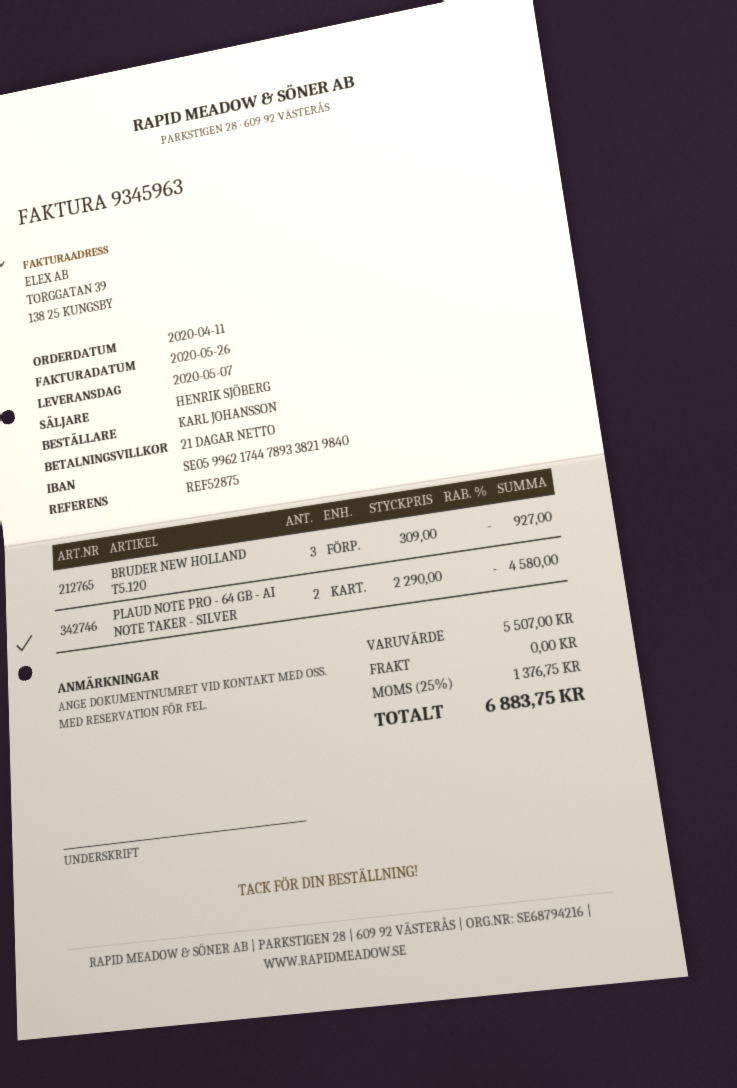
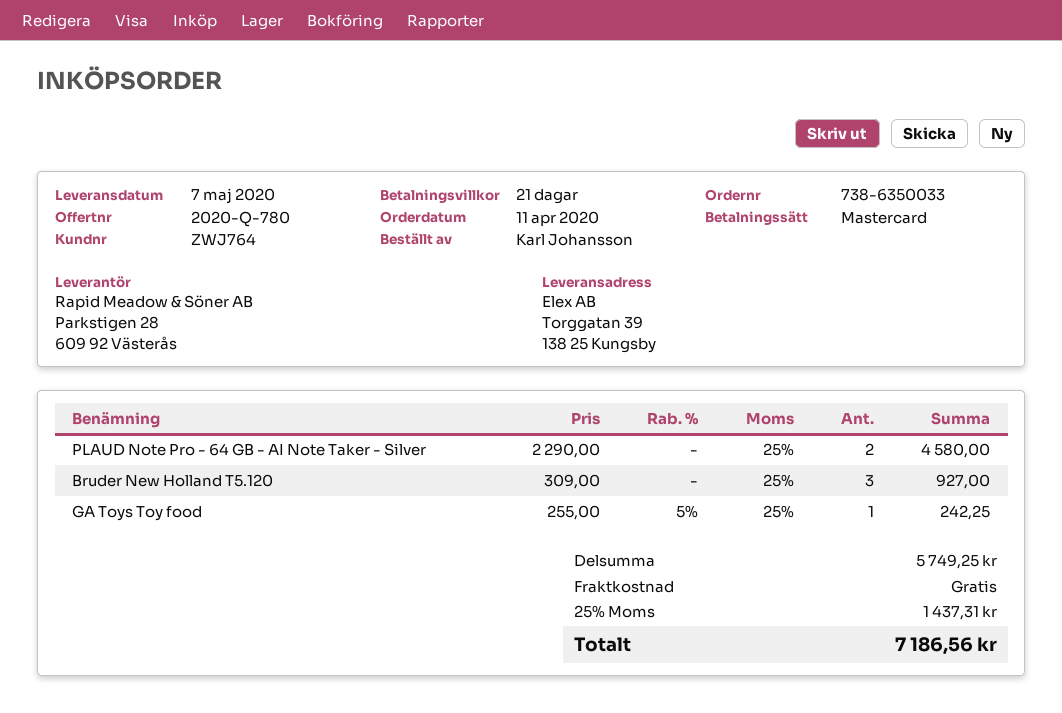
GA Toys Toy food: none -> 1 x 255.00 - 5% = 242.25
subtotal: 5507.00 -> 5749.25
tax: 25% = 1376.75 -> 25% = 1437.31
total: 6883.75 -> 7186.56

